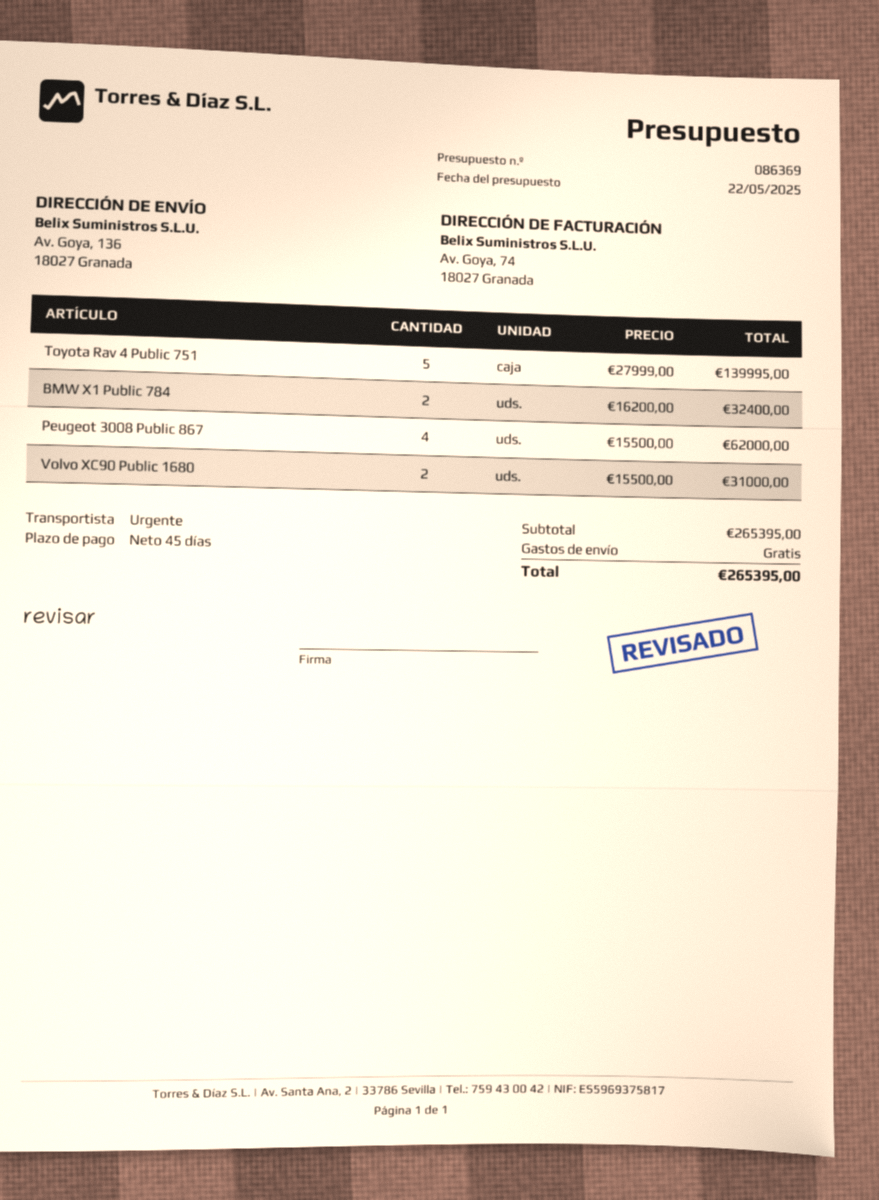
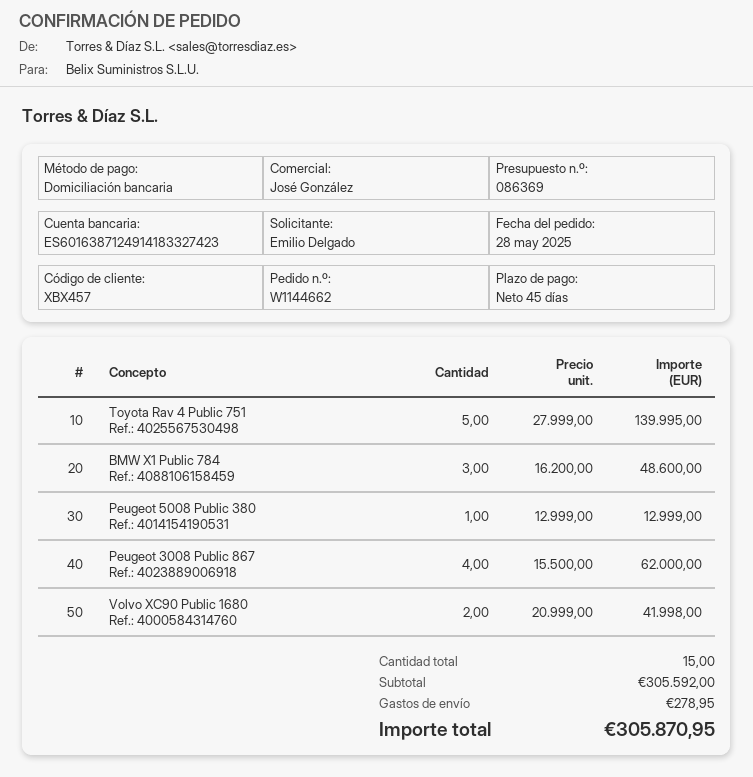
BMW X1 Public 784: 2 x 16200.00 = 32400.00 -> 3 x 16200.00 = 48600.00
Volvo XC90 Public 1680: 2 x 15500.00 = 31000.00 -> 2 x 20999.00 = 41998.00
Peugeot 5008 Public 380: none -> 1 x 12999.00 = 12999.00
subtotal: 265395.00 -> 305592.00
shipping: 0.00 -> 278.95
total: 265395.00 -> 305870.95

